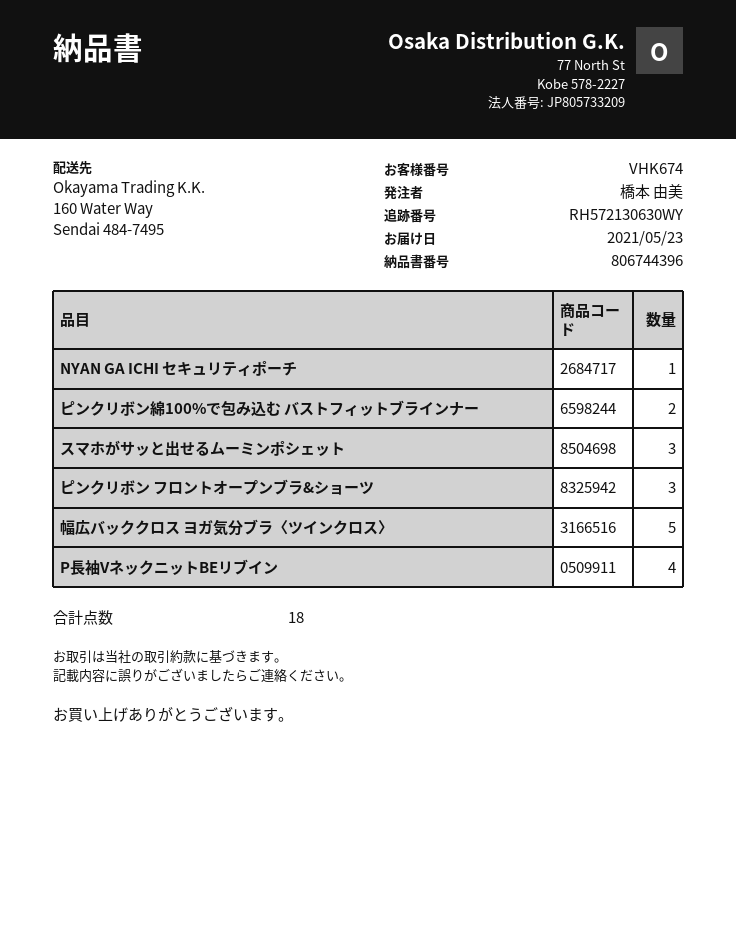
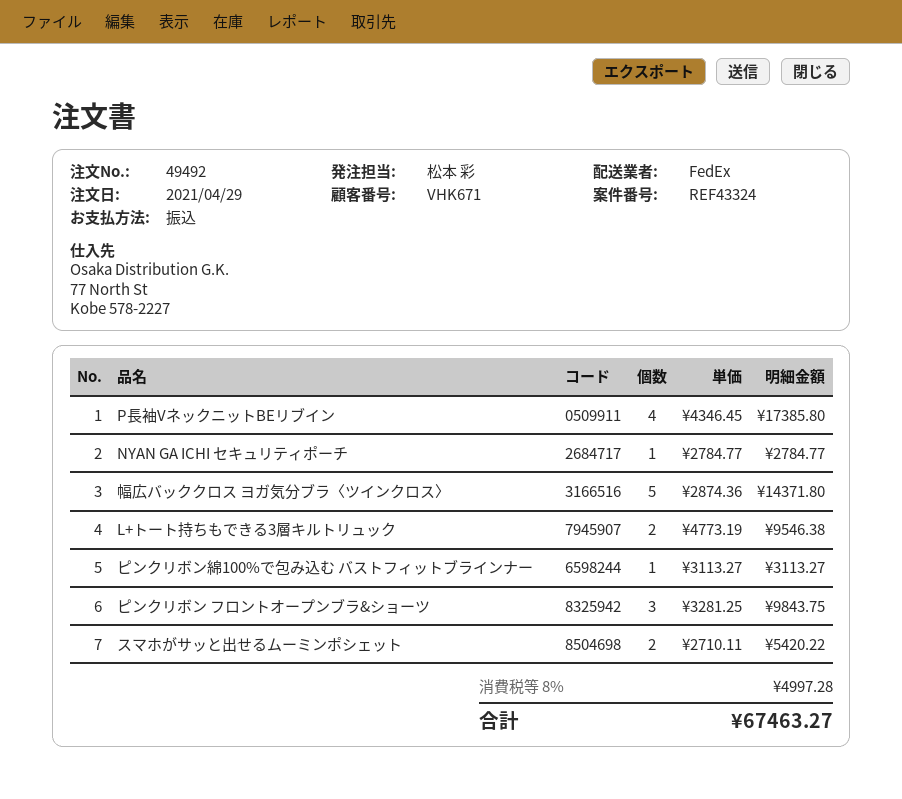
customer number: VHK674 -> VHK671
ordered by: 橋本 由美 -> 松本 彩
ピンクリボン綿100%で包み込む バストフィットブラインナー: 2 -> 1
スマホがサッと出せるムーミンポシェット: 3 -> 2
L+トート持ちもできる3層キルトリュック: none -> 2

